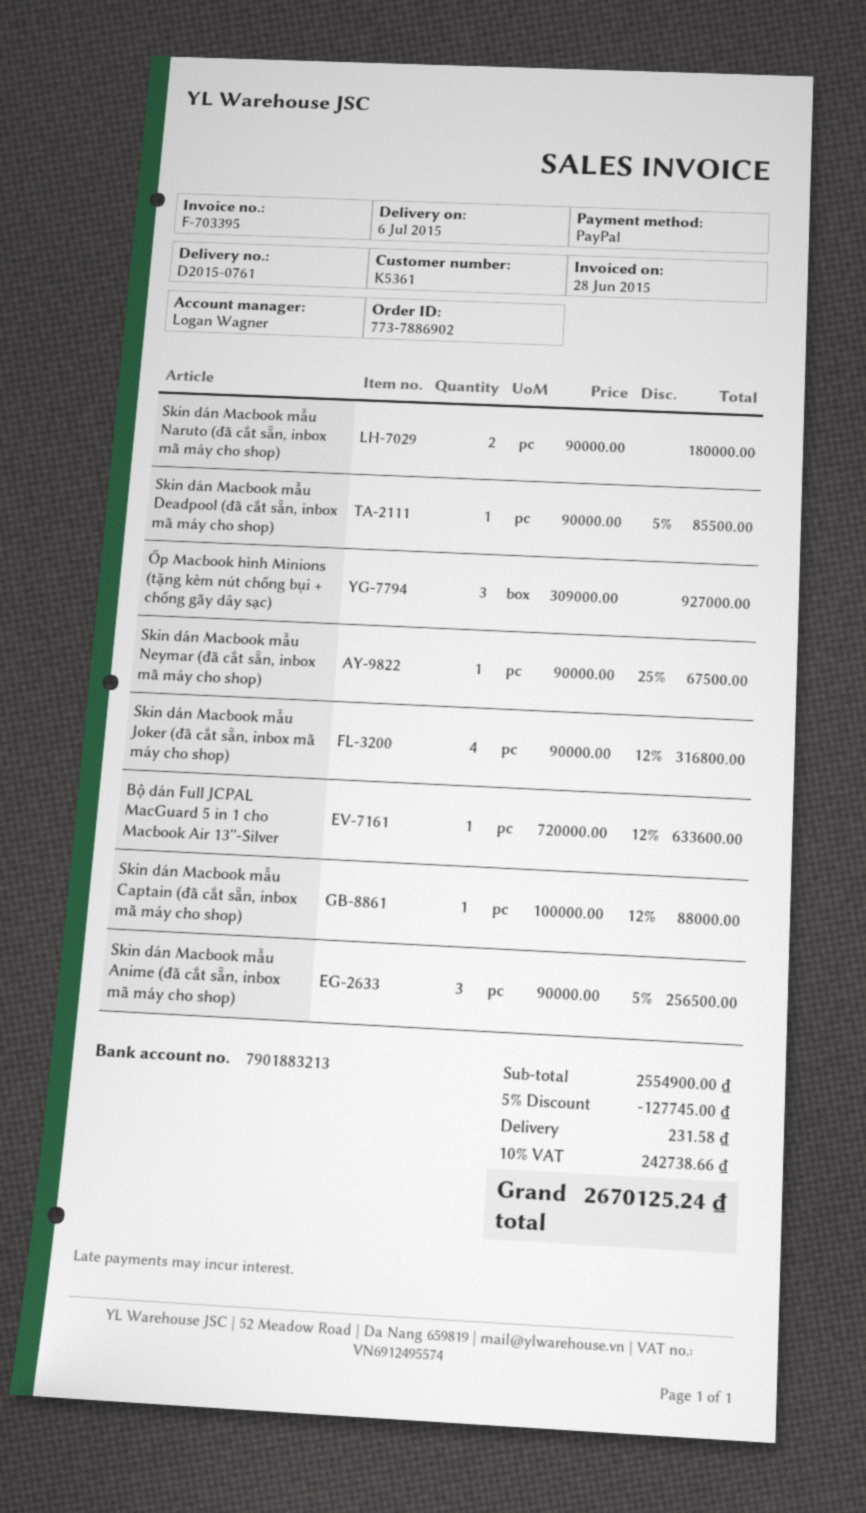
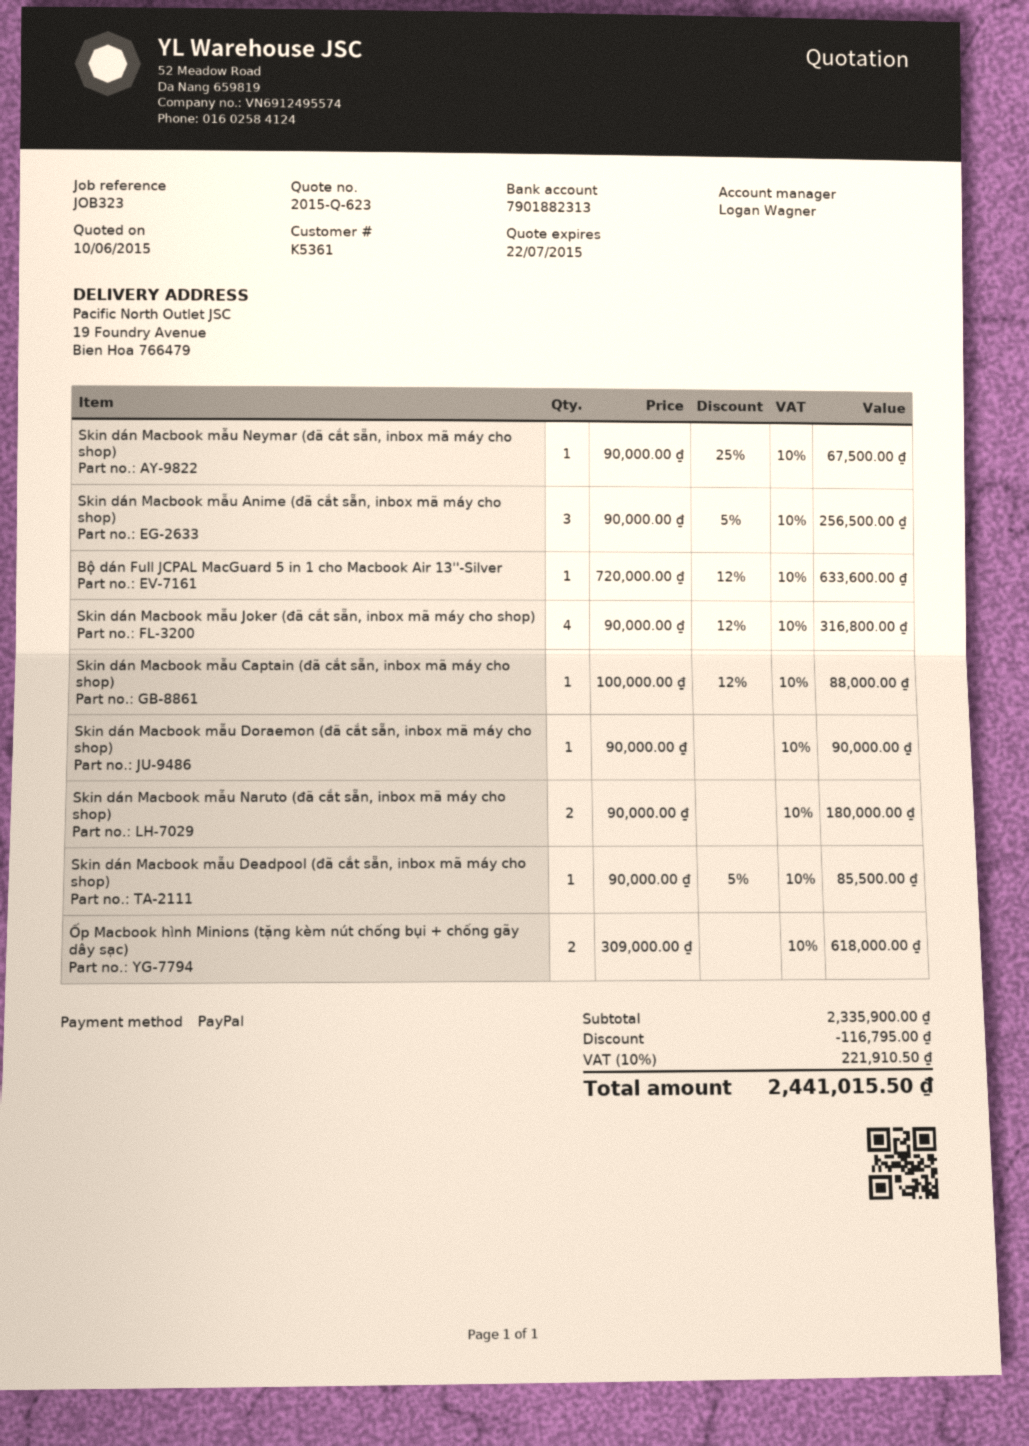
bank account: 7901883213 -> 7901882313
Ốp Macbook hình Minions (tặng kèm nút chống bụi + chống gãy dây sạc): 3 x 309000.00 = 927000.00 -> 2 x 309000.00 = 618000.00
Skin dán Macbook mẫu Doraemon (đã cắt sẵn, inbox mã máy cho shop): none -> 1 x 90000.00 = 90000.00
subtotal: 2554900.00 -> 2335900.00
discount: 127745.00 -> 116795.00
shipping: 231.58 -> none
tax: 10% = 242738.66 -> 10% = 221910.50
total: 2670125.24 -> 2441015.50

